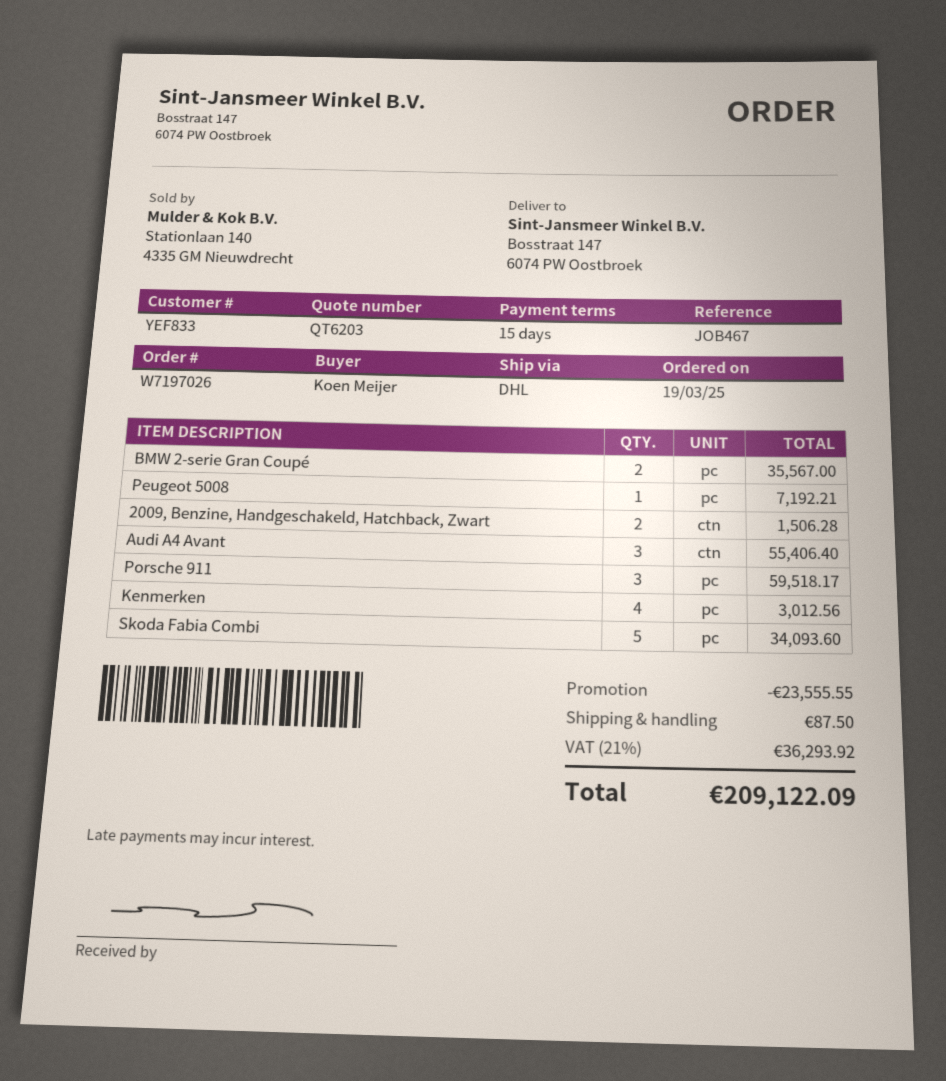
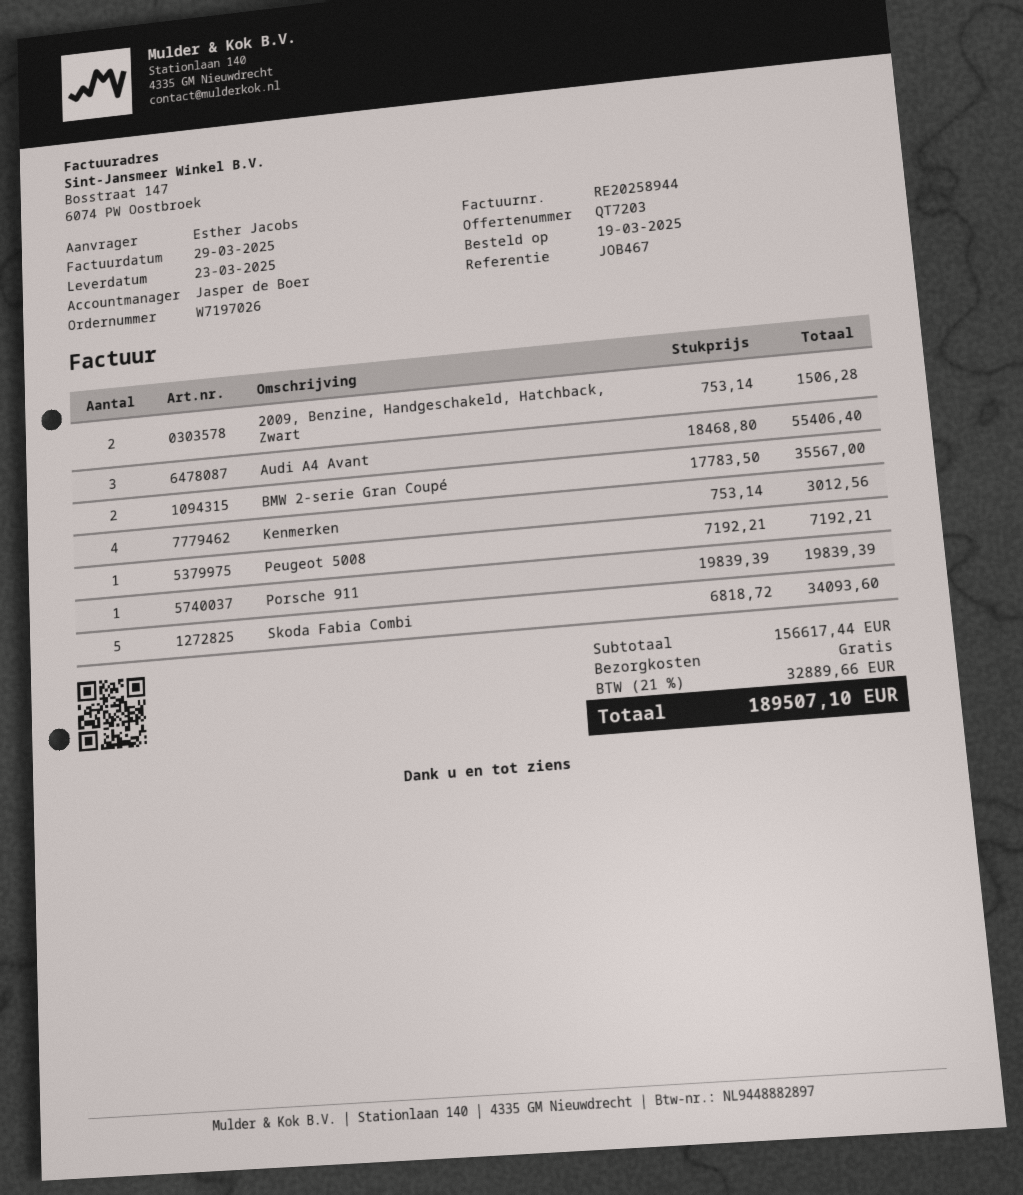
quote number: QT6203 -> QT7203
ordered by: Koen Meijer -> Esther Jacobs
Porsche 911: 3 for 59518.17 -> 1 for 19839.39
discount: 23555.55 -> none
shipping: 87.50 -> 0.00
tax: 21% = 36293.92 -> 21% = 32889.66
total: 209122.09 -> 189507.10

